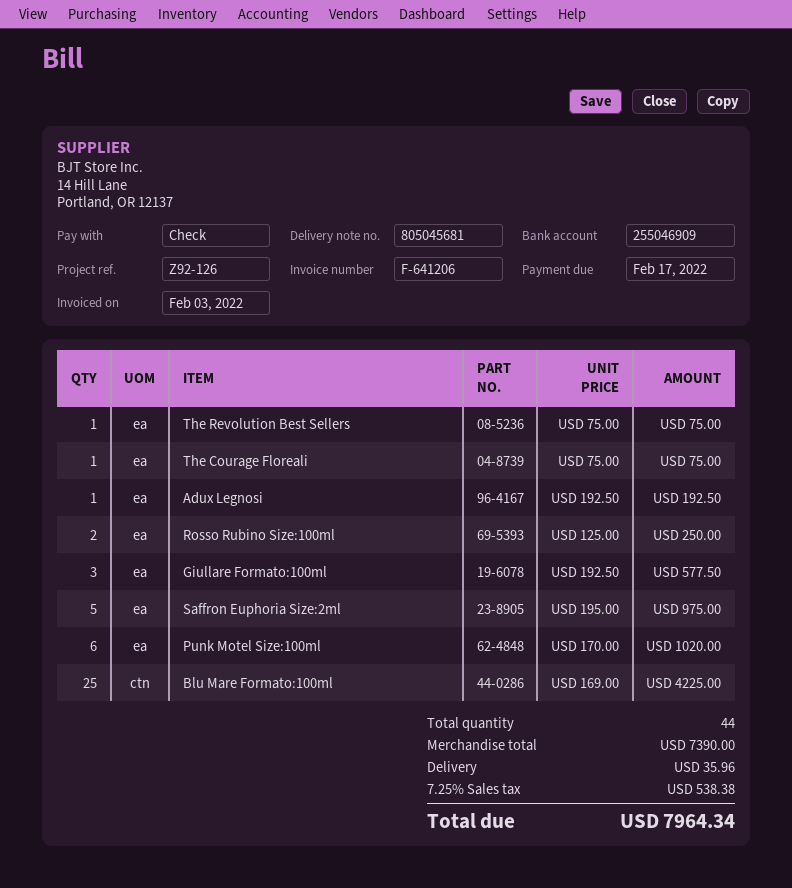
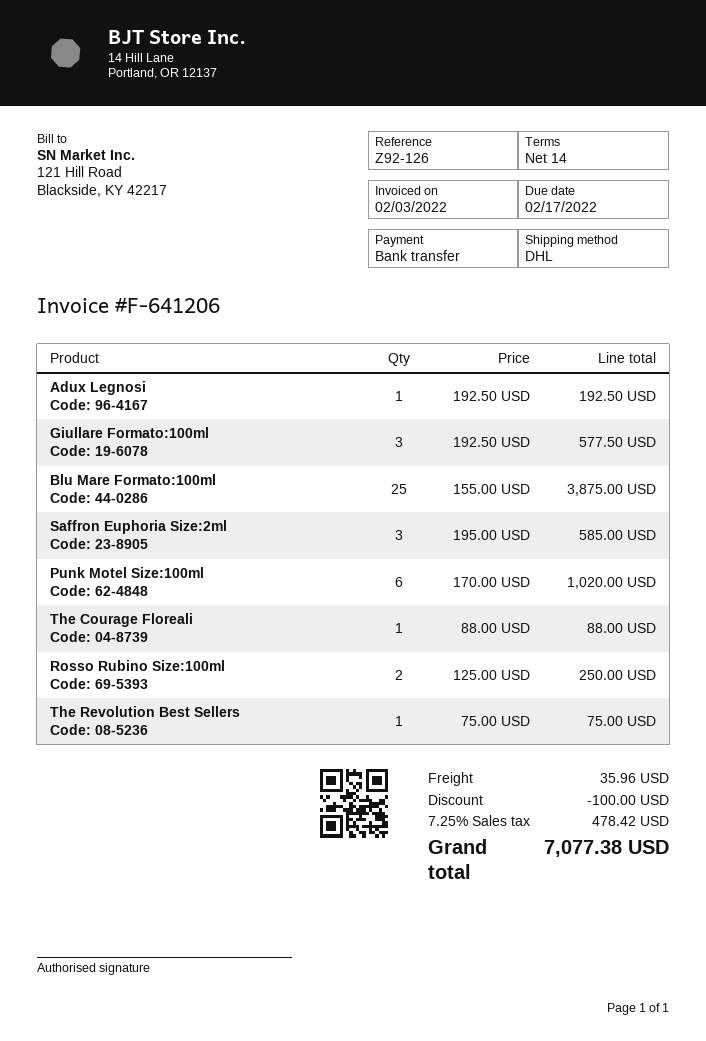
payment method: cheque -> bank transfer
The Courage Floreali: 1 x 75.00 = 75.00 -> 1 x 88.00 = 88.00
Saffron Euphoria Size:2ml: 5 x 195.00 = 975.00 -> 3 x 195.00 = 585.00
Blu Mare Formato:100ml: 25 x 169.00 = 4225.00 -> 25 x 155.00 = 3875.00
discount: none -> 100.00
tax: 7.25% = 538.38 -> 7.25% = 478.42
total: 7964.34 -> 7077.38

